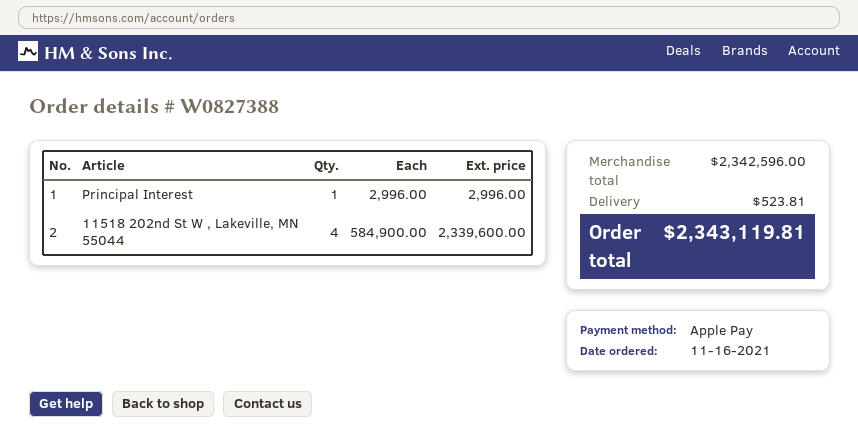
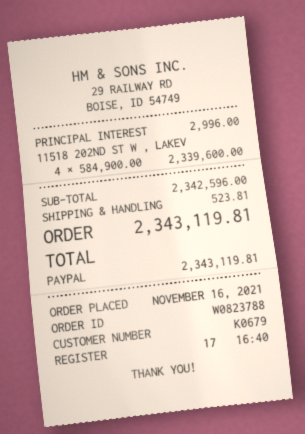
order number: W0827388 -> W0823788
payment method: Apple Pay -> PayPal

